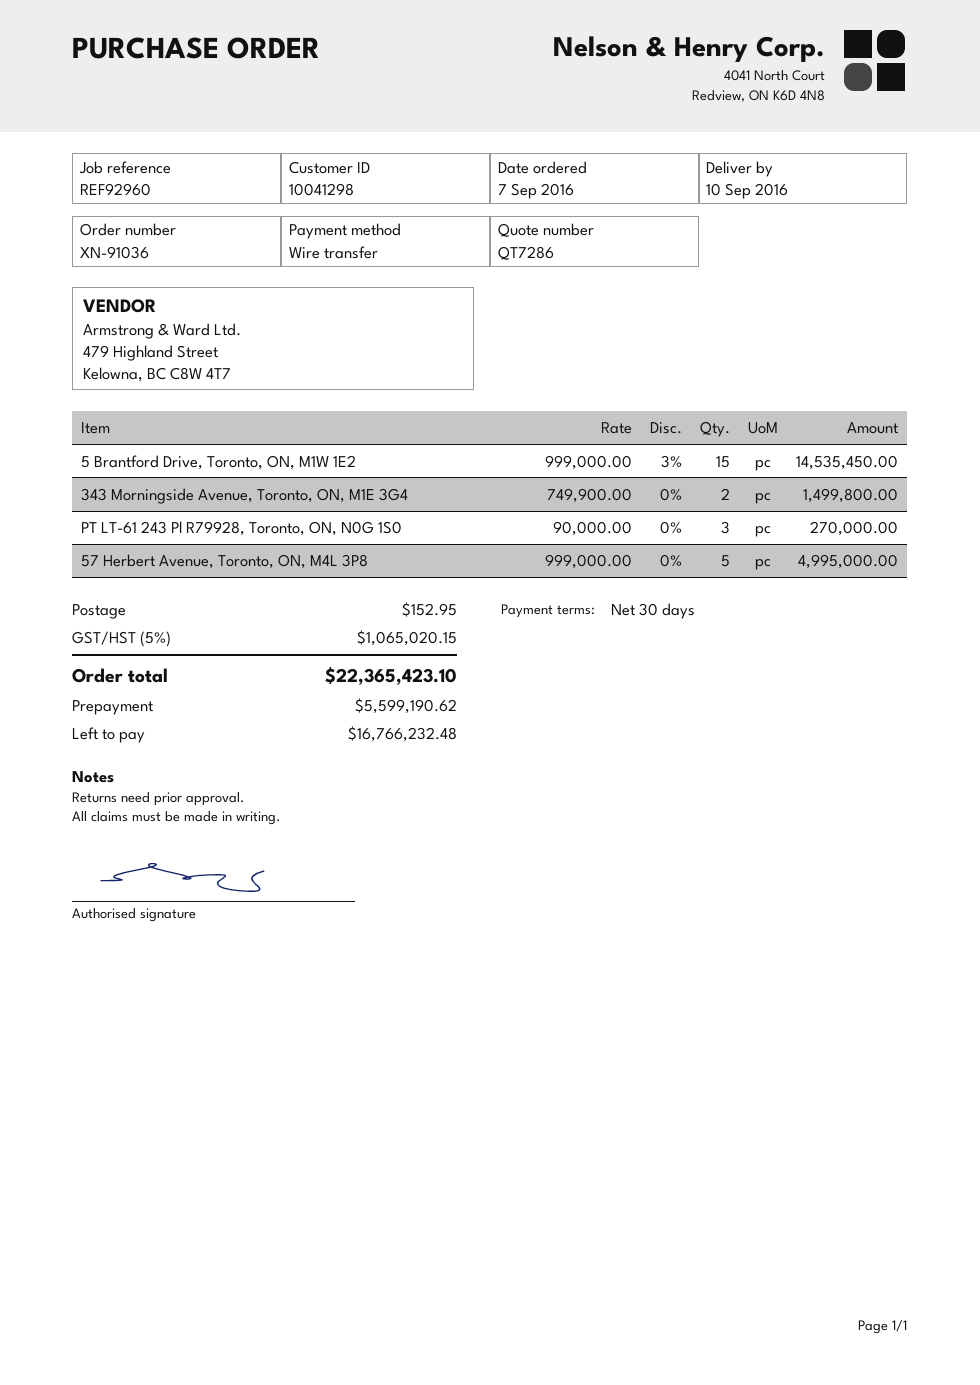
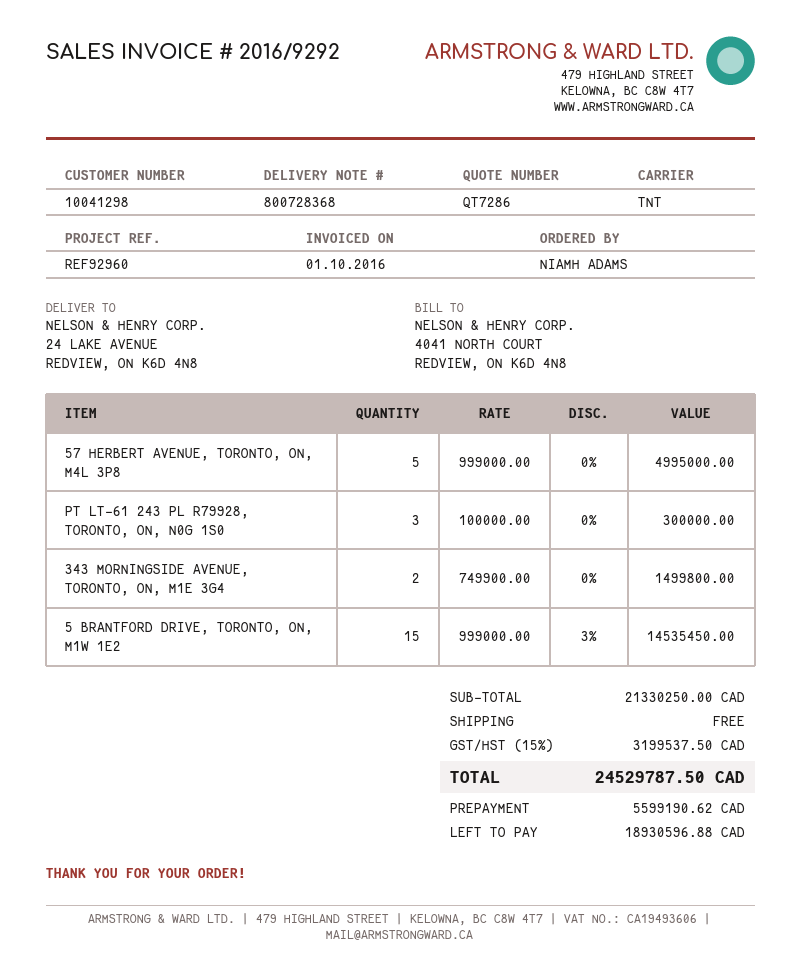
PT LT-61 243 Pl R79928, Toronto, ON, N0G 1S0: 3 x 90000.00 = 270000.00 -> 3 x 100000.00 = 300000.00
shipping: 152.95 -> 0.00
tax: 5% = 1065020.15 -> 15% = 3199537.50
total: 22365423.10 -> 24529787.50
balance: 16766232.48 -> 18930596.88

